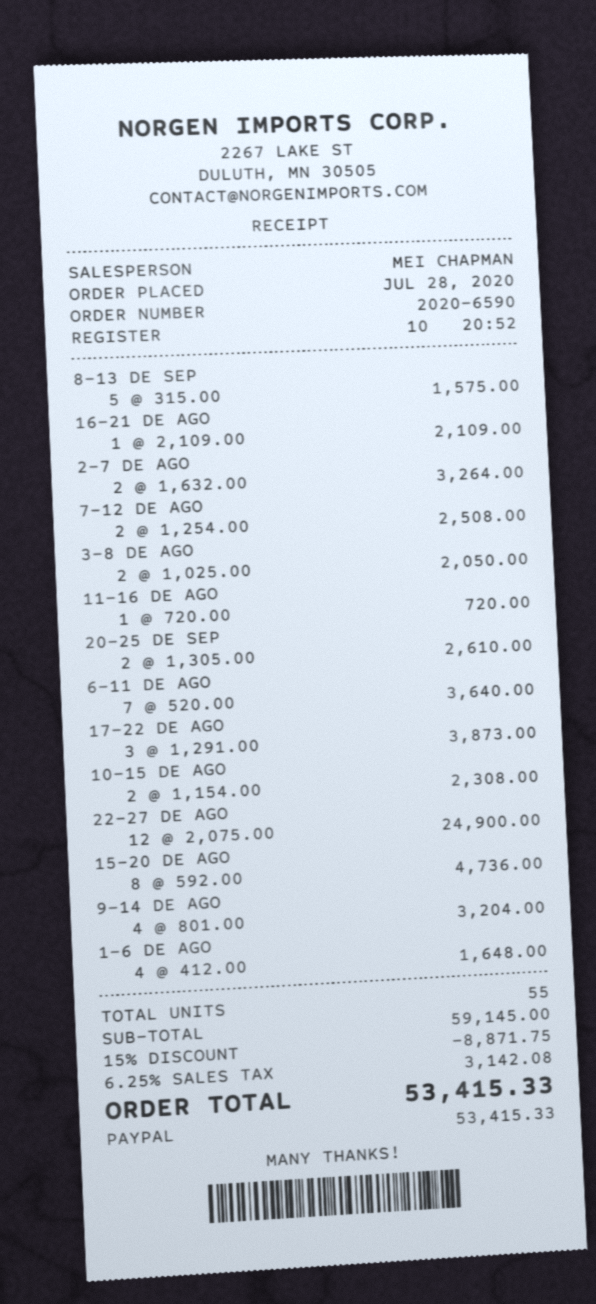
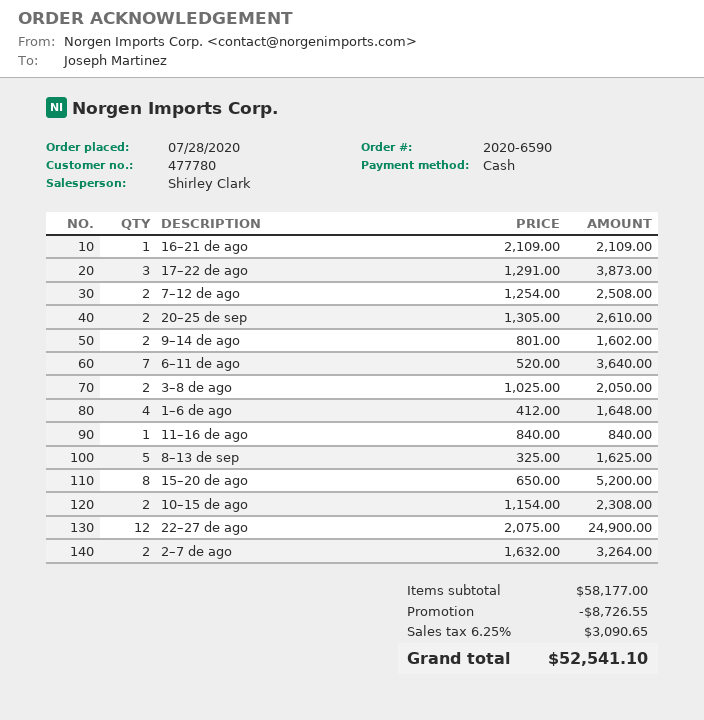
sales rep: MEI CHAPMAN -> Shirley Clark
payment method: PayPal -> cash
8–13 DE SEP: 5 x 315.00 = 1575.00 -> 5 x 325.00 = 1625.00
11–16 DE AGO: 1 x 720.00 = 720.00 -> 1 x 840.00 = 840.00
15–20 DE AGO: 8 x 592.00 = 4736.00 -> 8 x 650.00 = 5200.00
9–14 DE AGO: 4 x 801.00 = 3204.00 -> 2 x 801.00 = 1602.00
subtotal: 59145.00 -> 58177.00
discount: 8871.75 -> 8726.55
tax: 6.25% = 3142.08 -> 6.25% = 3090.65
total: 53415.33 -> 52541.10

